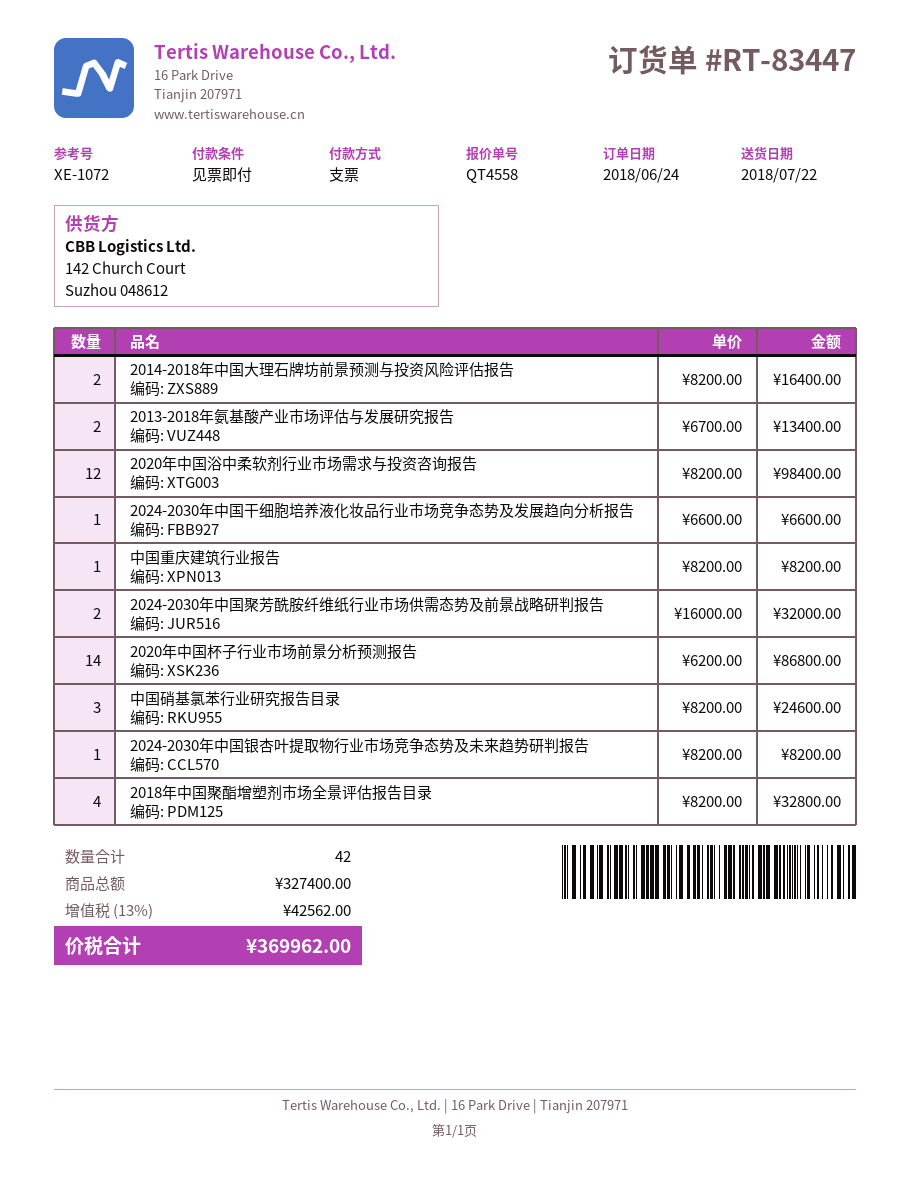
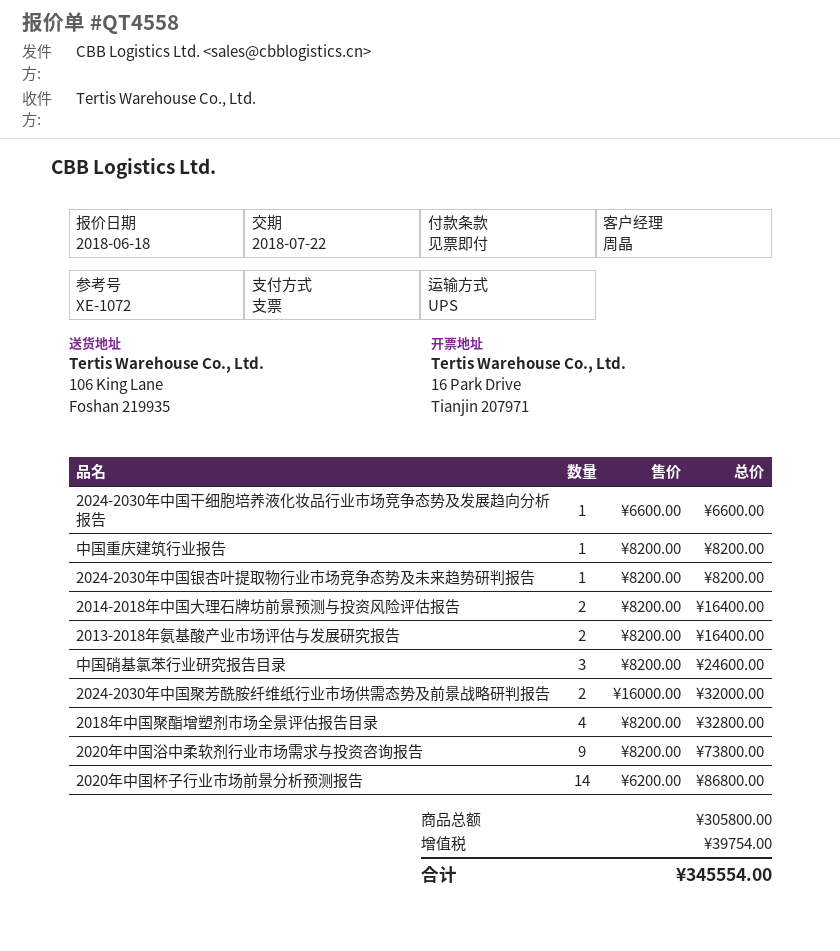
2013-2018年氨基酸产业市场评估与发展研究报告: 2 x 6700.00 = 13400.00 -> 2 x 8200.00 = 16400.00
2020年中国浴中柔软剂行业市场需求与投资咨询报告: 12 x 8200.00 = 98400.00 -> 9 x 8200.00 = 73800.00
subtotal: 327400.00 -> 305800.00
tax: 42562.00 -> 39754.00
total: 369962.00 -> 345554.00

